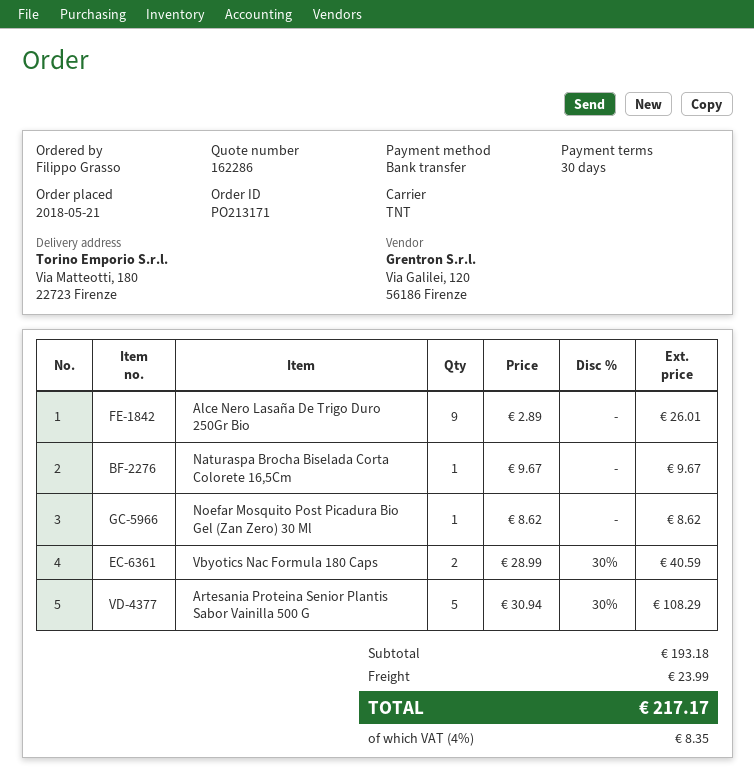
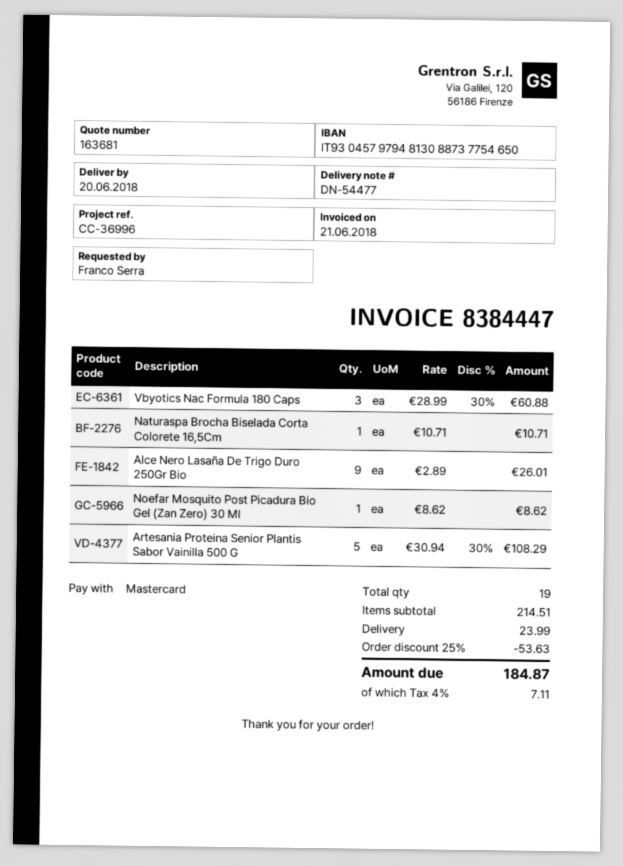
quote number: 162286 -> 163681
ordered by: Filippo Grasso -> Franco Serra
payment method: bank transfer -> Mastercard
Naturaspa Brocha Biselada Corta Colorete 16,5Cm: 1 x 9.67 = 9.67 -> 1 x 10.71 = 10.71
Vbyotics Nac Formula 180 Caps: 2 x 28.99 - 30% = 40.59 -> 3 x 28.99 - 30% = 60.88
subtotal: 193.18 -> 214.51
discount: none -> 25% = 53.63
tax: 4% = 8.35 -> 4% = 7.11
total: 217.17 -> 184.87

